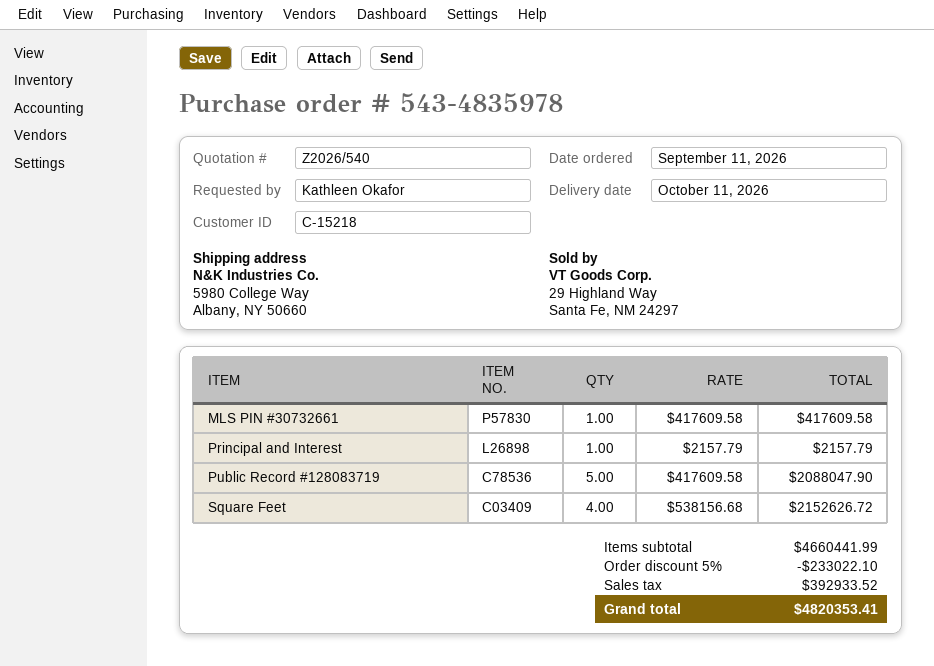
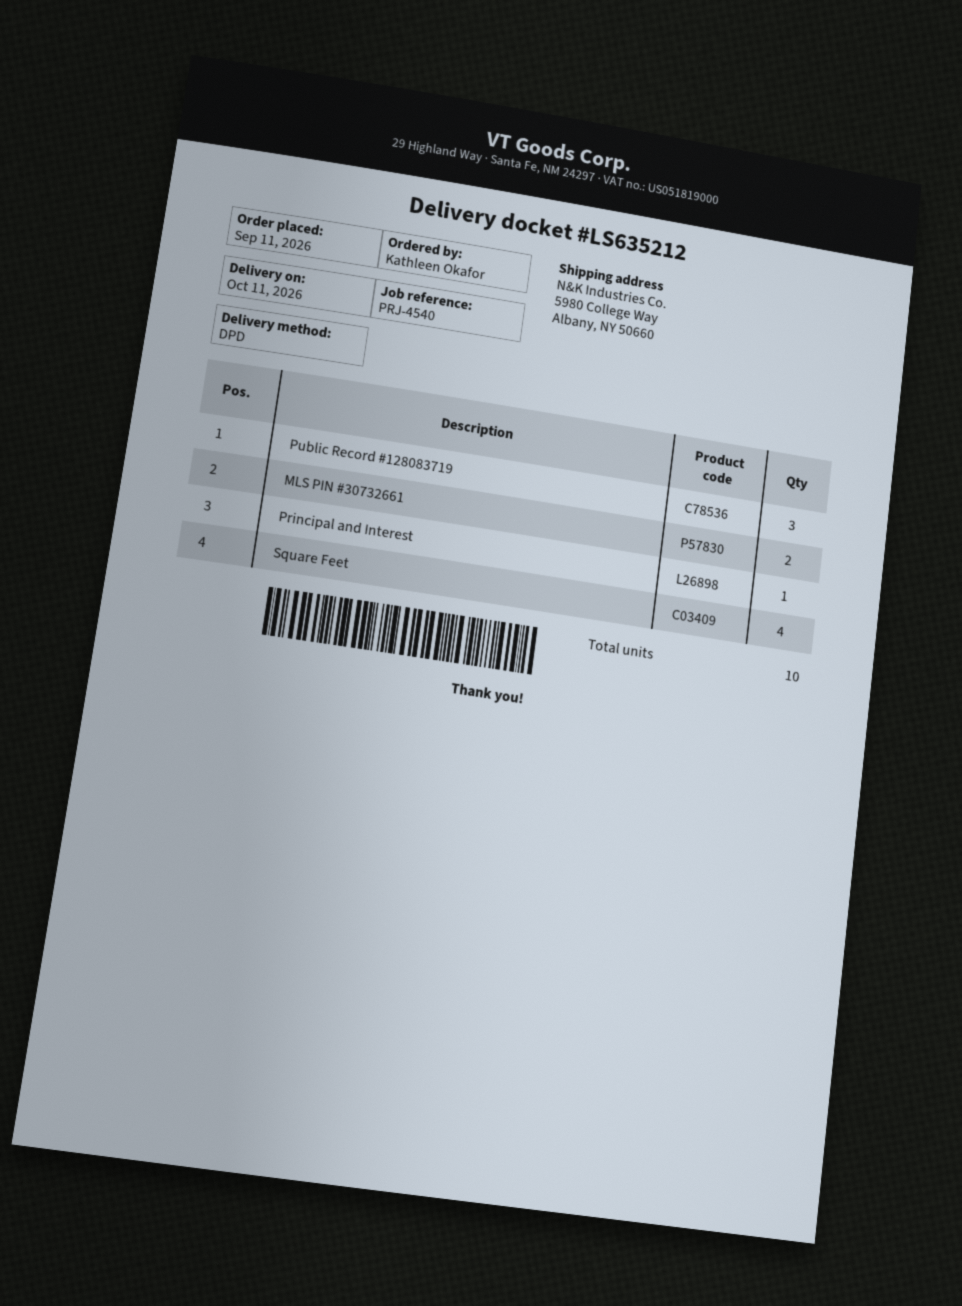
MLS PIN #30732661: 1 -> 2
Public Record #128083719: 5 -> 3

